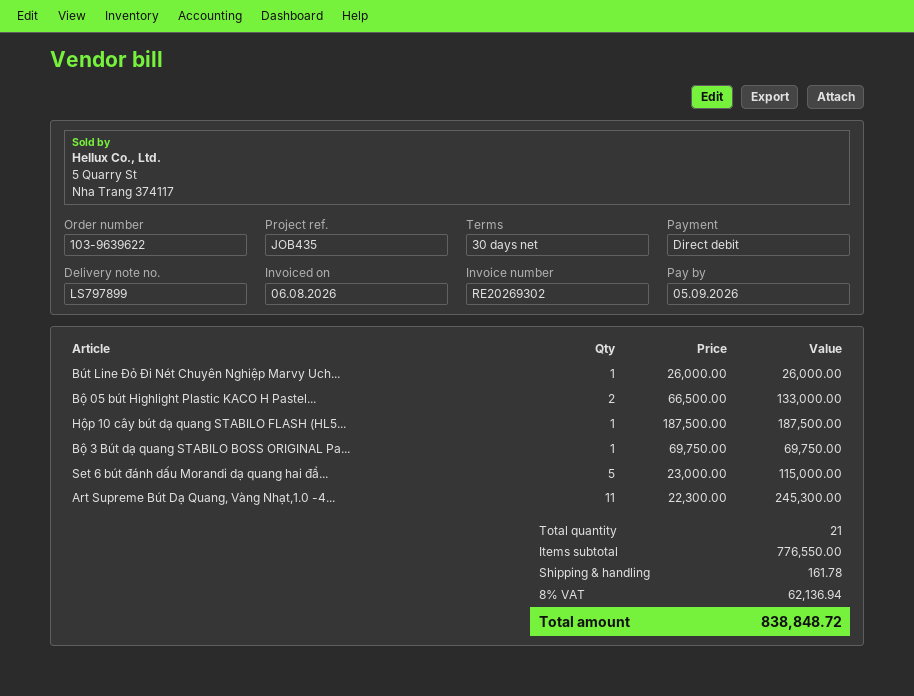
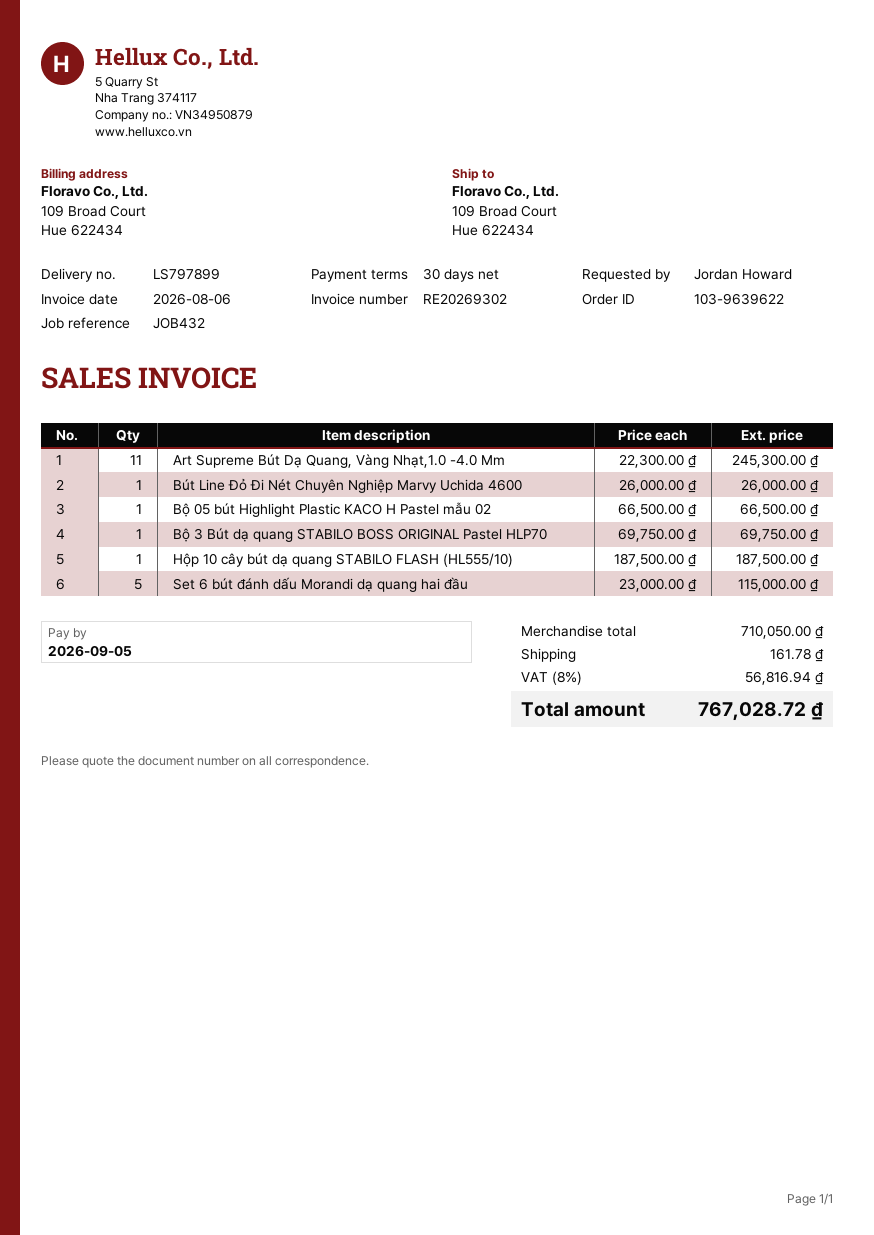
reference: JOB435 -> JOB432
Bộ 05 bút Highlight Plastic KACO H Pastel...: 2 x 66500.00 = 133000.00 -> 1 x 66500.00 = 66500.00
subtotal: 776550.00 -> 710050.00
tax: 8% = 62136.94 -> 8% = 56816.94
total: 838848.72 -> 767028.72

